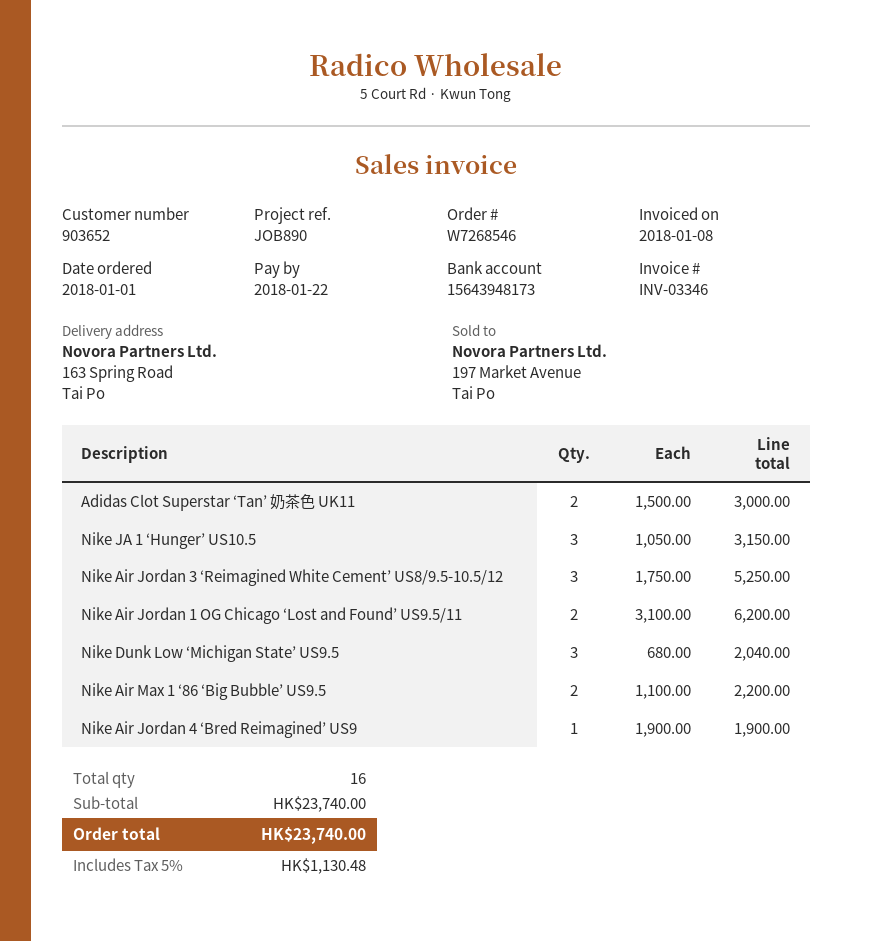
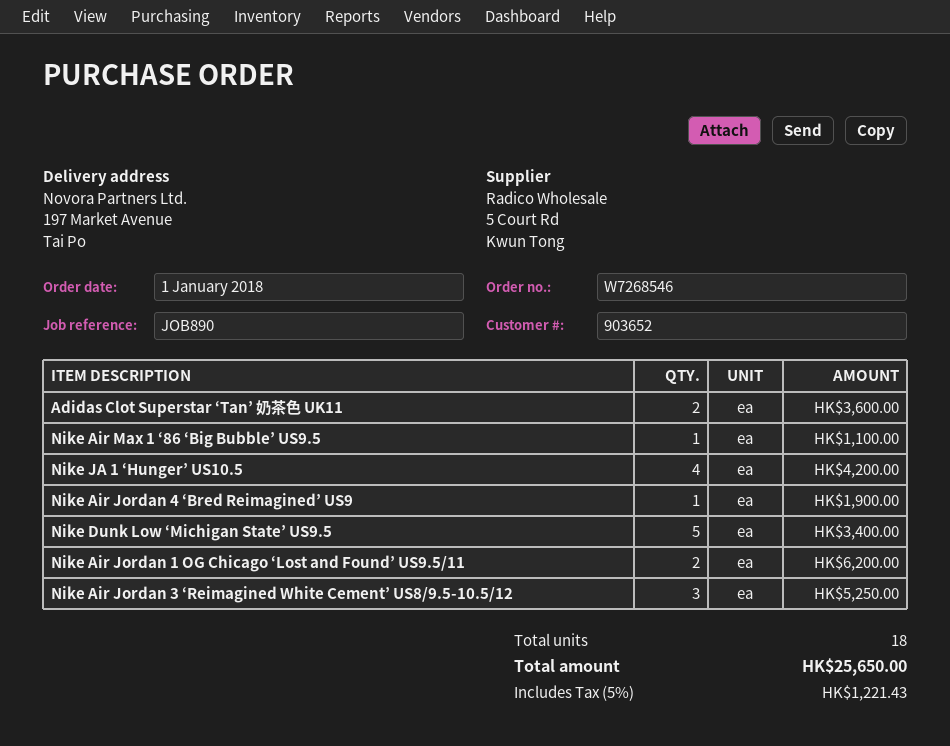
ship to: 163 Spring Road, Tai Po -> 197 Market Avenue, Tai Po
Adidas Clot Superstar ‘Tan’ 奶茶色 UK11: 2 for 3000.00 -> 2 for 3600.00
Nike JA 1 ‘Hunger’ US10.5: 3 for 3150.00 -> 4 for 4200.00
Nike Dunk Low ‘Michigan State’ US9.5: 3 for 2040.00 -> 5 for 3400.00
Nike Air Max 1 ‘86 ‘Big Bubble’ US9.5: 2 for 2200.00 -> 1 for 1100.00
total quantity: 16 -> 18
tax: 5% = 1130.48 -> 5% = 1221.43
total: 23740.00 -> 25650.00

